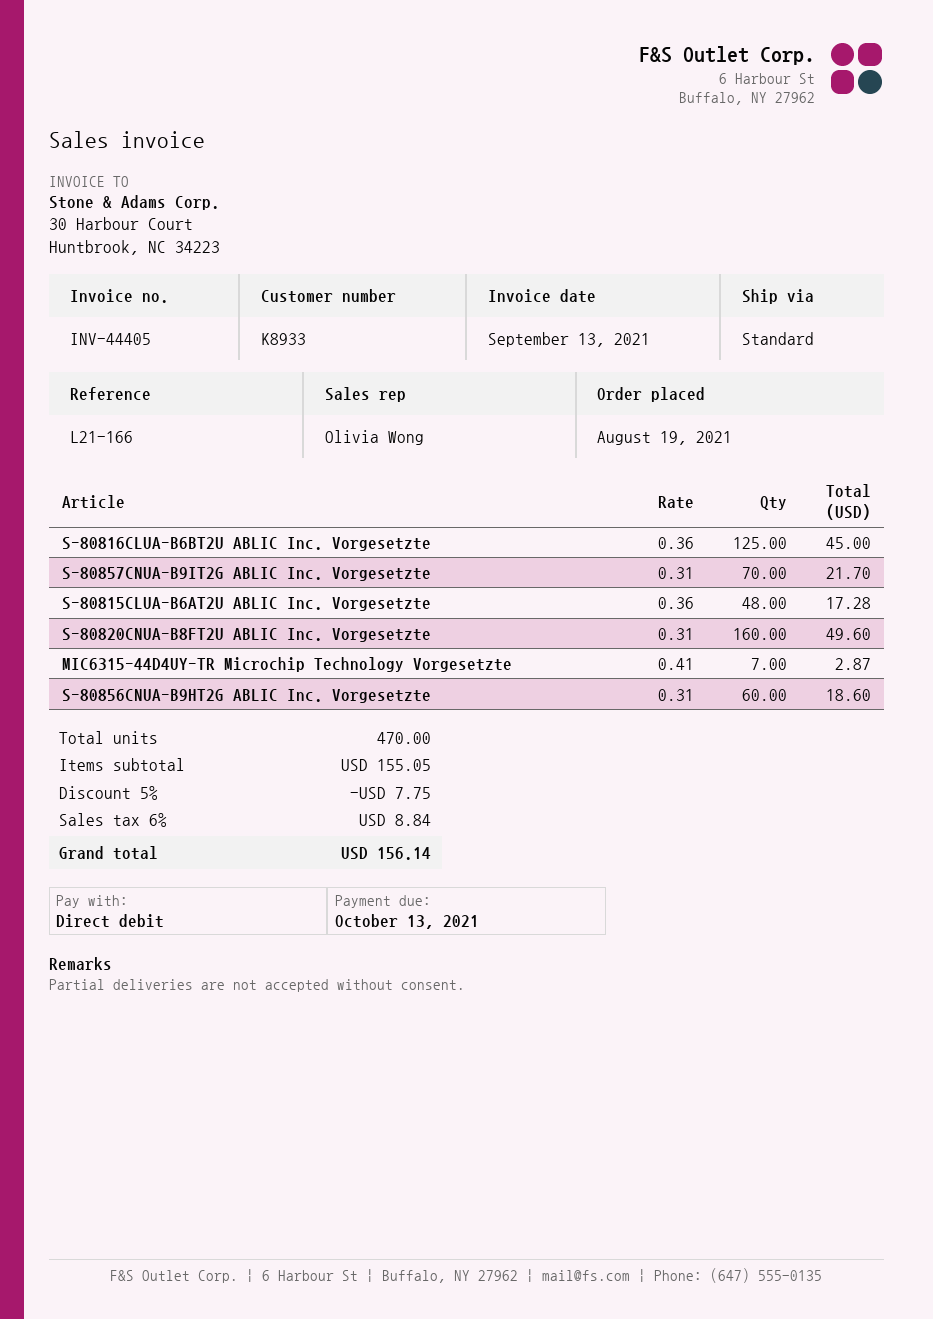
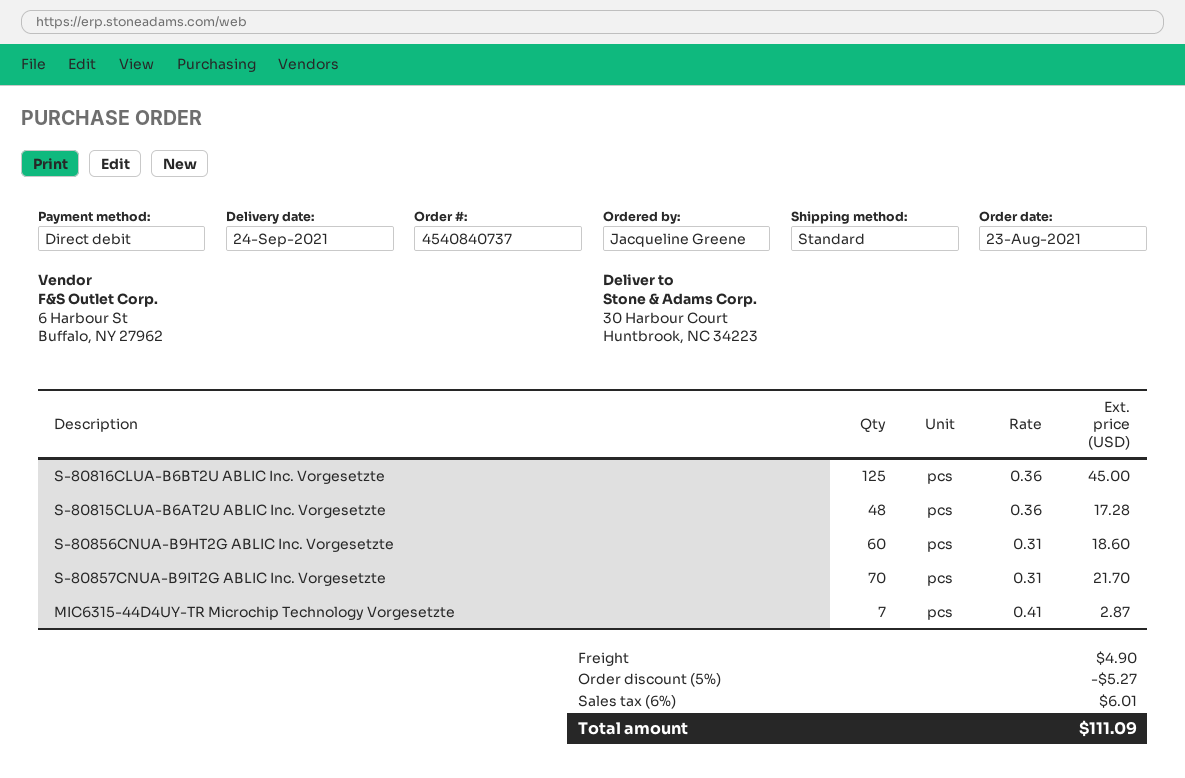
order date: 2021-08-19 -> 2021-08-23
S-80820CNUA-B8FT2U ABLIC Inc. Vorgesetzte: 160 x 0.31 = 49.60 -> none
discount: 5% = 7.75 -> 5% = 5.27
shipping: none -> 4.90
tax: 6% = 8.84 -> 6% = 6.01
total: 156.14 -> 111.09

